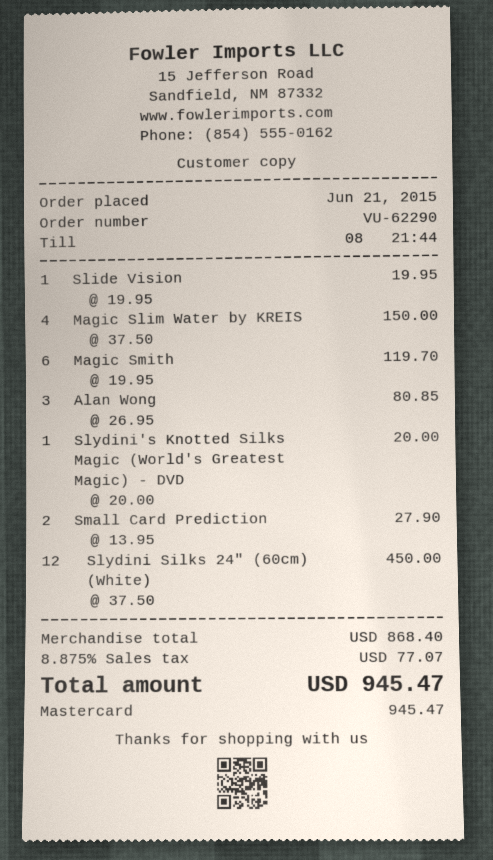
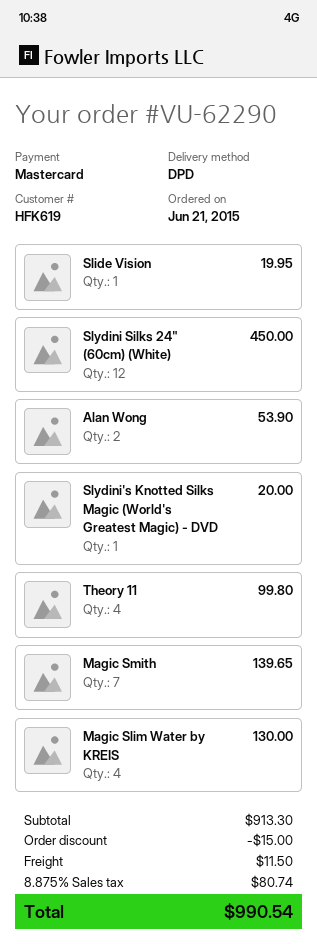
Magic Slim Water by KREIS: 4 for 150.00 -> 4 for 130.00
Magic Smith: 6 for 119.70 -> 7 for 139.65
Alan Wong: 3 for 80.85 -> 2 for 53.90
Small Card Prediction: 2 for 27.90 -> none
Theory 11: none -> 4 for 99.80
subtotal: 868.40 -> 913.30
discount: none -> 15.00
shipping: none -> 11.50
tax: 8.875% = 77.07 -> 8.875% = 80.74
total: 945.47 -> 990.54

